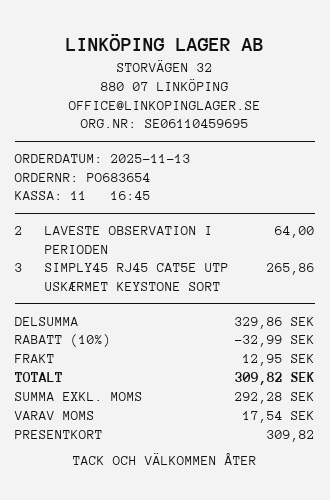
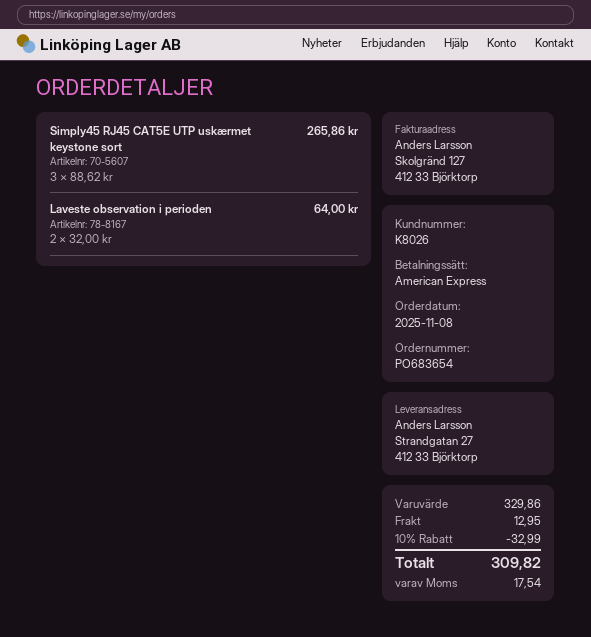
order date: 2025-11-13 -> 2025-11-08
payment method: gift card -> American Express

